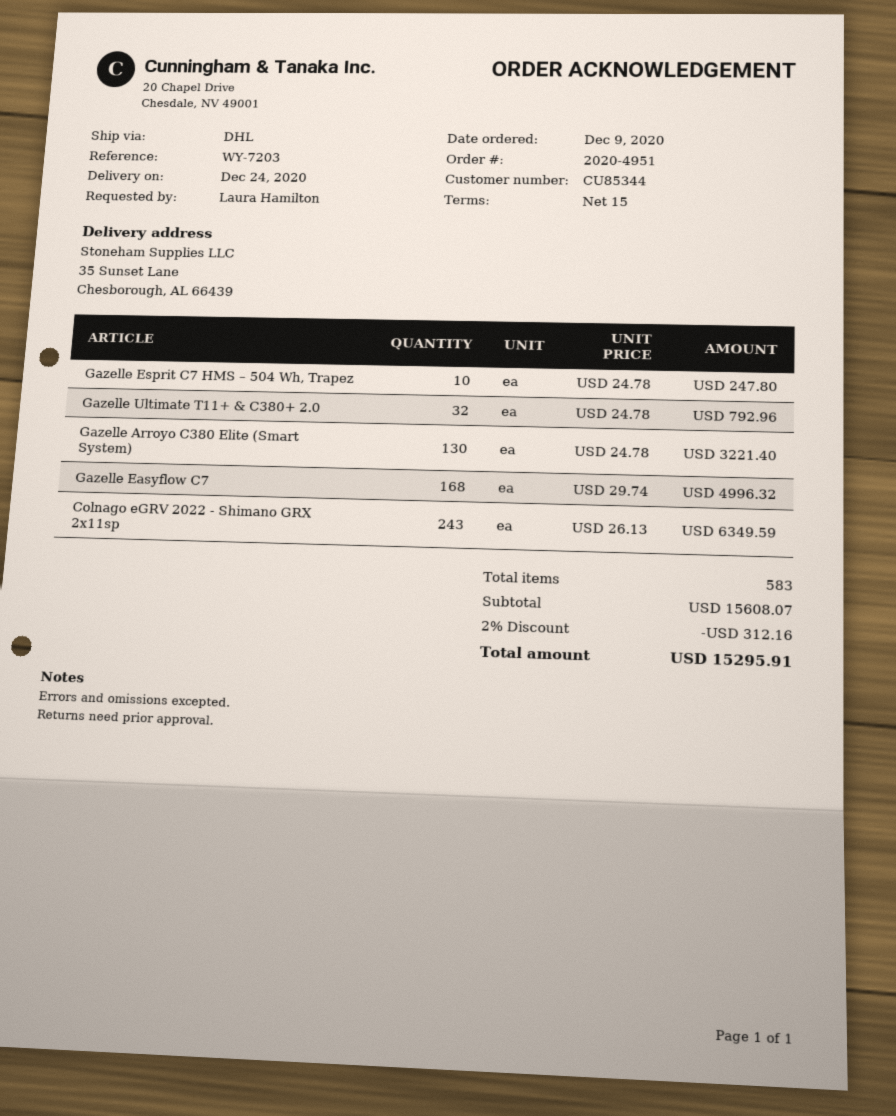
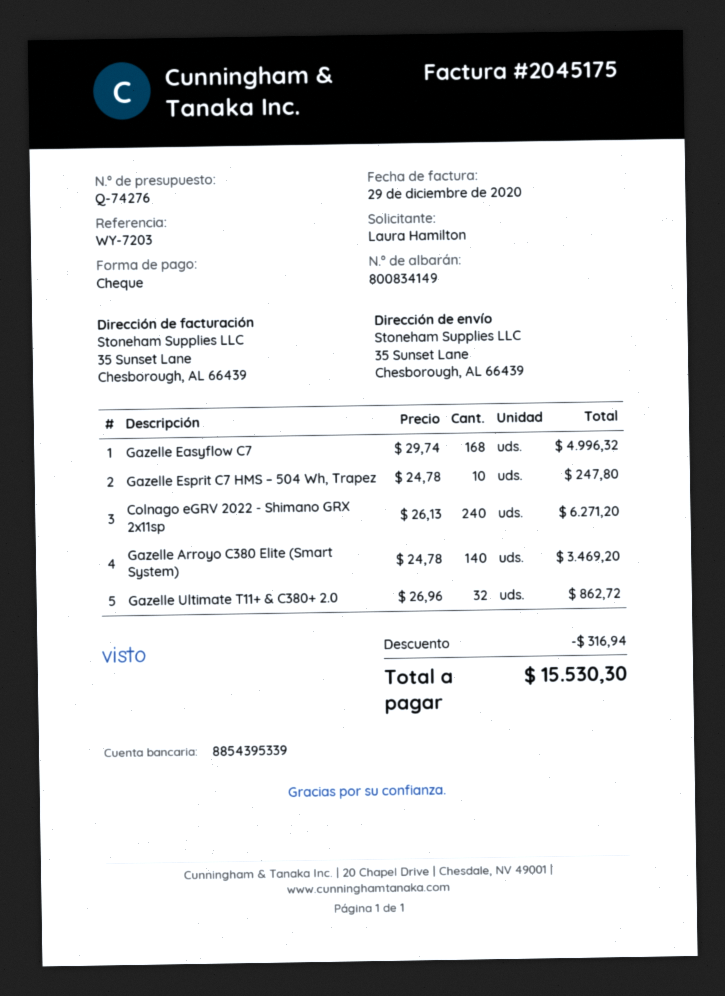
Gazelle Ultimate T11+ & C380+ 2.0: 32 x 24.78 = 792.96 -> 32 x 26.96 = 862.72
Gazelle Arroyo C380 Elite (Smart System): 130 x 24.78 = 3221.40 -> 140 x 24.78 = 3469.20
Colnago eGRV 2022 - Shimano GRX 2x11sp: 243 x 26.13 = 6349.59 -> 240 x 26.13 = 6271.20
discount: 312.16 -> 316.94
total: 15295.91 -> 15530.30

